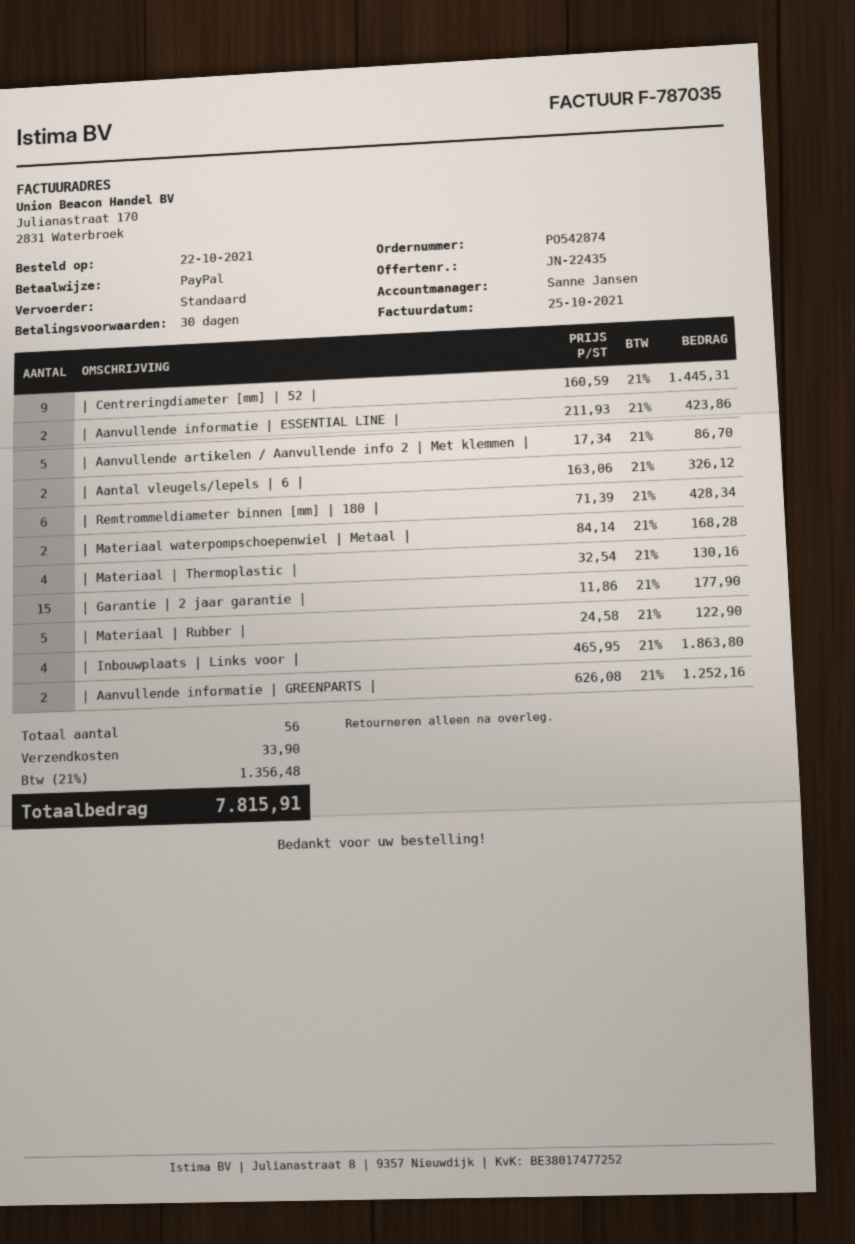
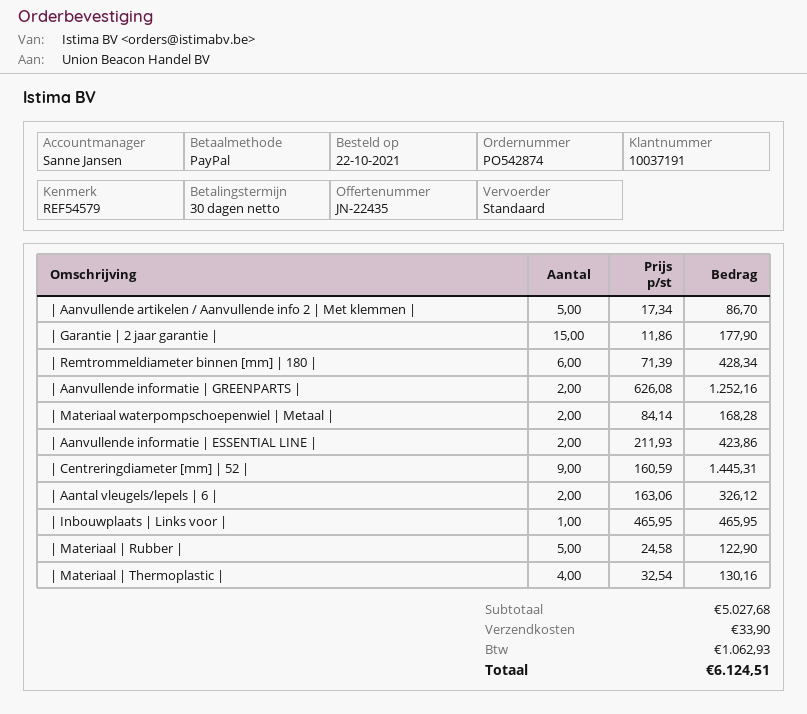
| Inbouwplaats | Links voor |: 4 x 465.95 = 1863.80 -> 1 x 465.95 = 465.95
tax: 1356.48 -> 1062.93
total: 7815.91 -> 6124.51

